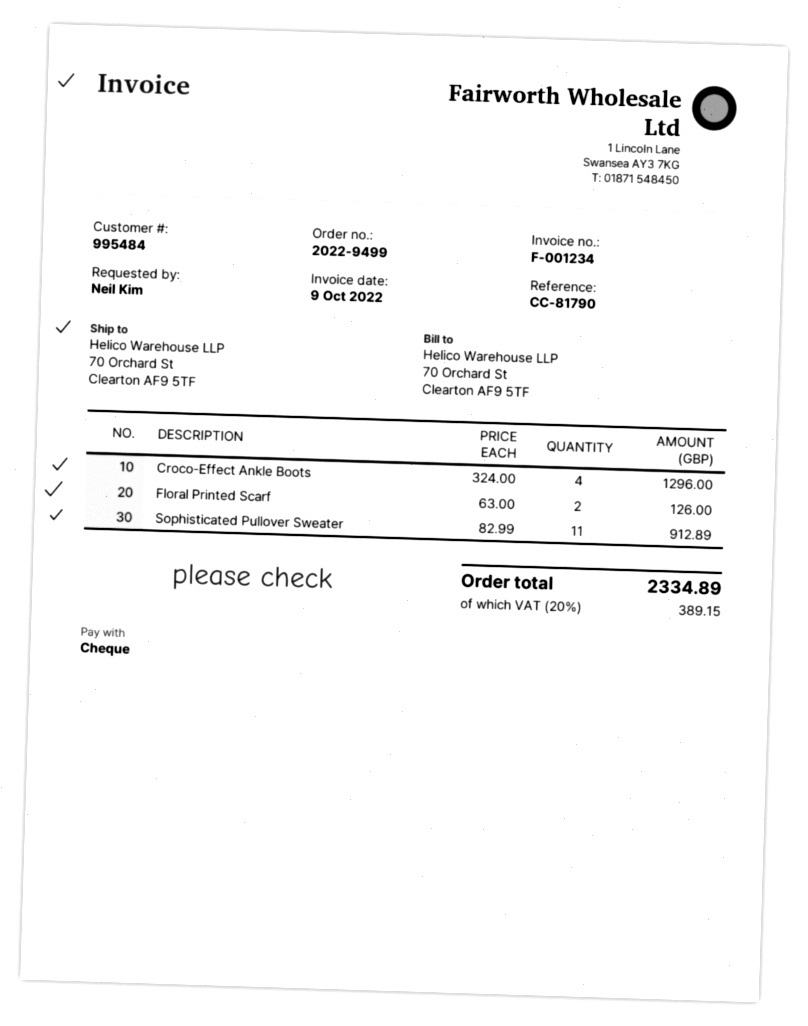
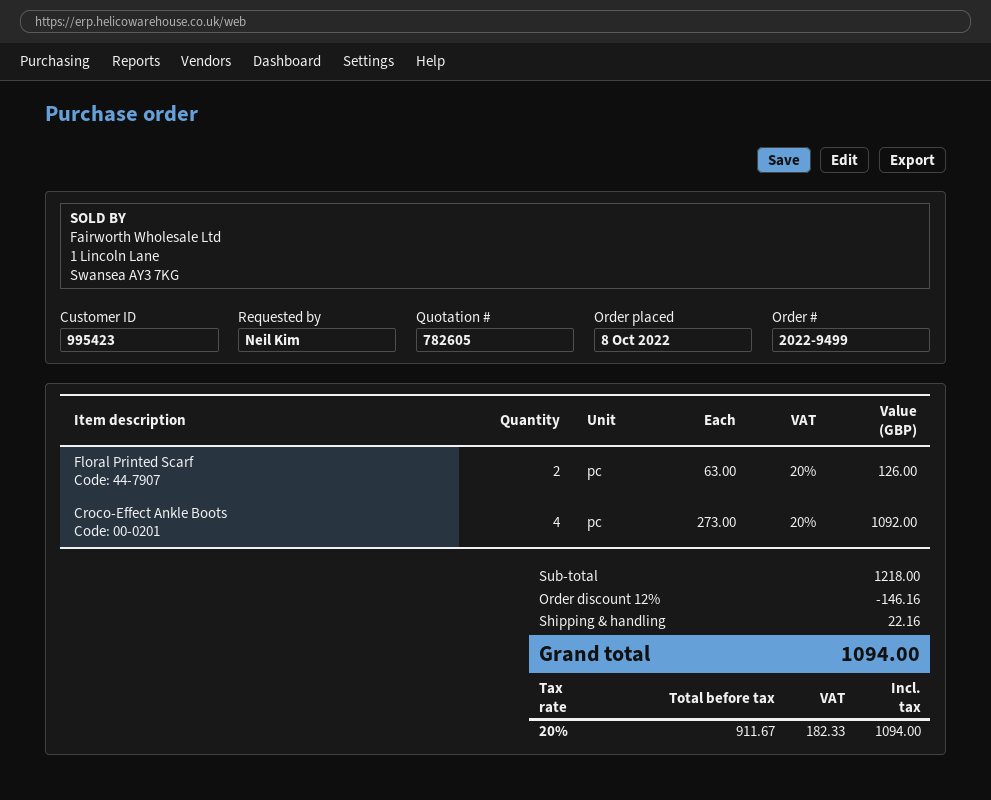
customer number: 995484 -> 995423
Croco-Effect Ankle Boots: 4 x 324.00 = 1296.00 -> 4 x 273.00 = 1092.00
Sophisticated Pullover Sweater: 11 x 82.99 = 912.89 -> none
discount: none -> 12% = 146.16
shipping: none -> 22.16
tax: 20% = 389.15 -> 20% = 182.33
total: 2334.89 -> 1094.00

